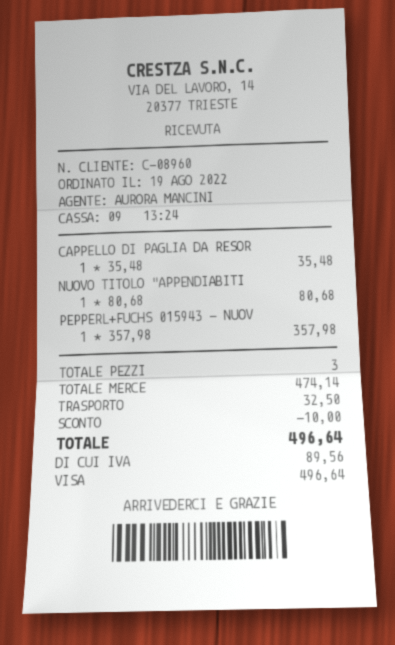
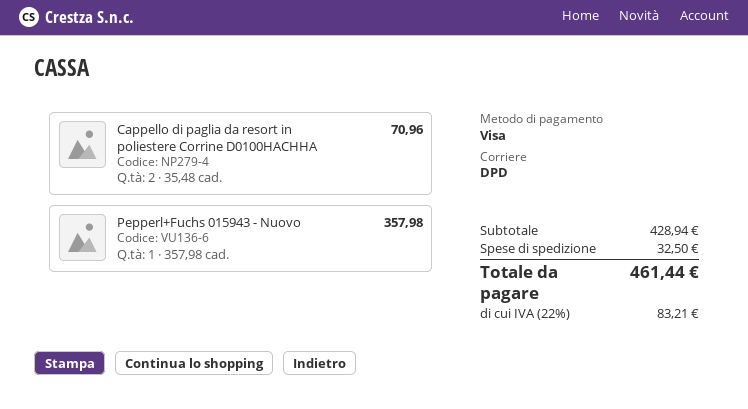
CAPPELLO DI PAGLIA DA RESOR: 1 x 35.48 = 35.48 -> 2 x 35.48 = 70.96
NUOVO TITOLO "APPENDIABITI: 1 x 80.68 = 80.68 -> none
subtotal: 474.14 -> 428.94
discount: 10.00 -> none
tax: 89.56 -> 83.21
total: 496.64 -> 461.44

